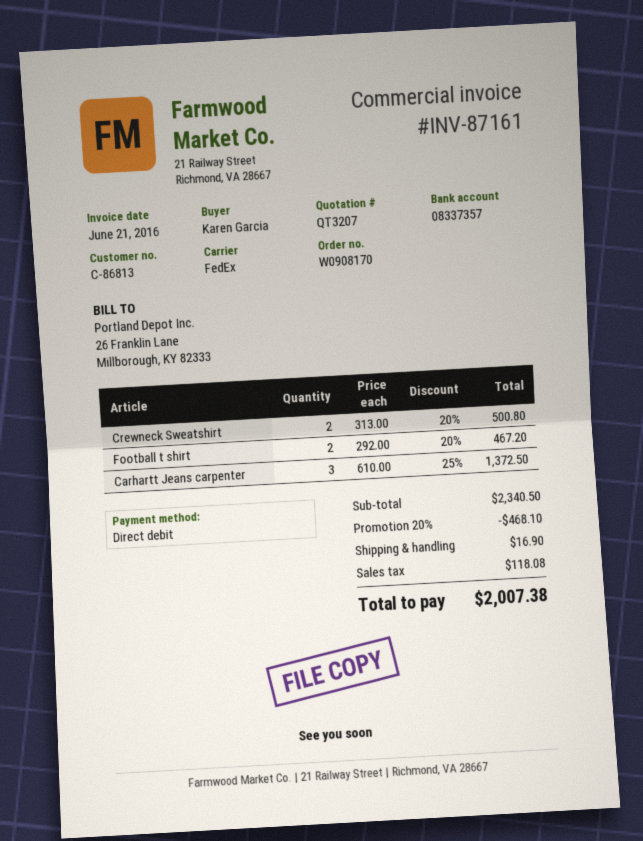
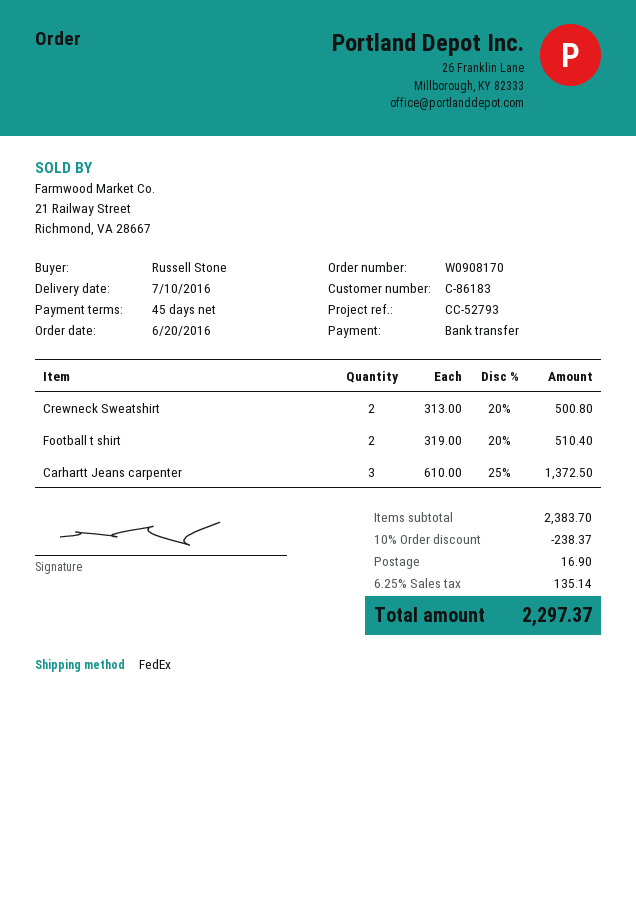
customer number: C-86813 -> C-86183
ordered by: Karen Garcia -> Russell Stone
payment method: direct debit -> bank transfer
Football t shirt: 2 x 292.00 - 20% = 467.20 -> 2 x 319.00 - 20% = 510.40
subtotal: 2340.50 -> 2383.70
discount: 20% = 468.10 -> 10% = 238.37
tax: 118.08 -> 135.14
total: 2007.38 -> 2297.37

